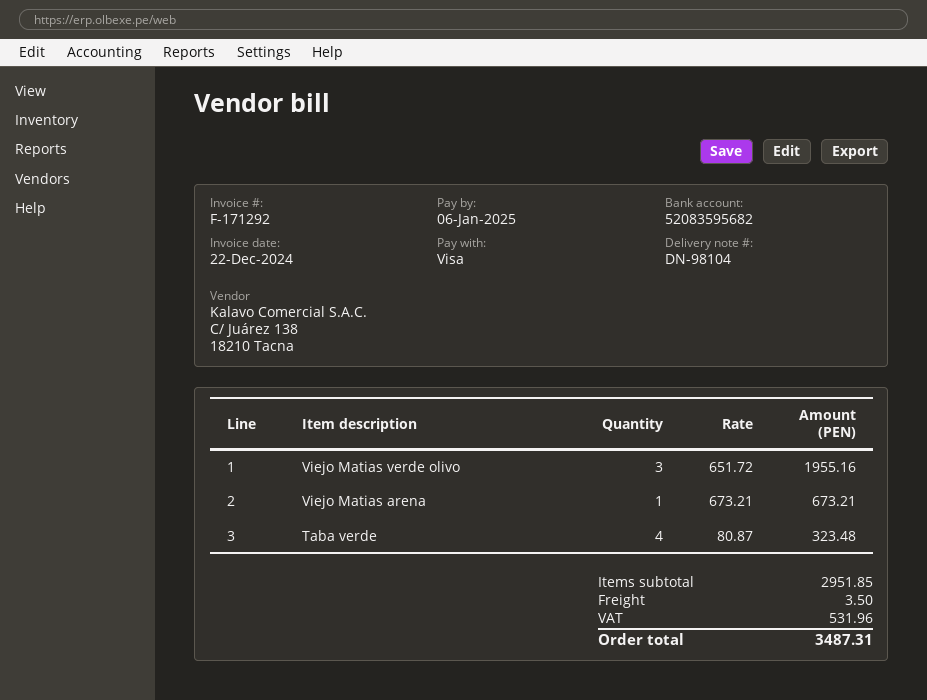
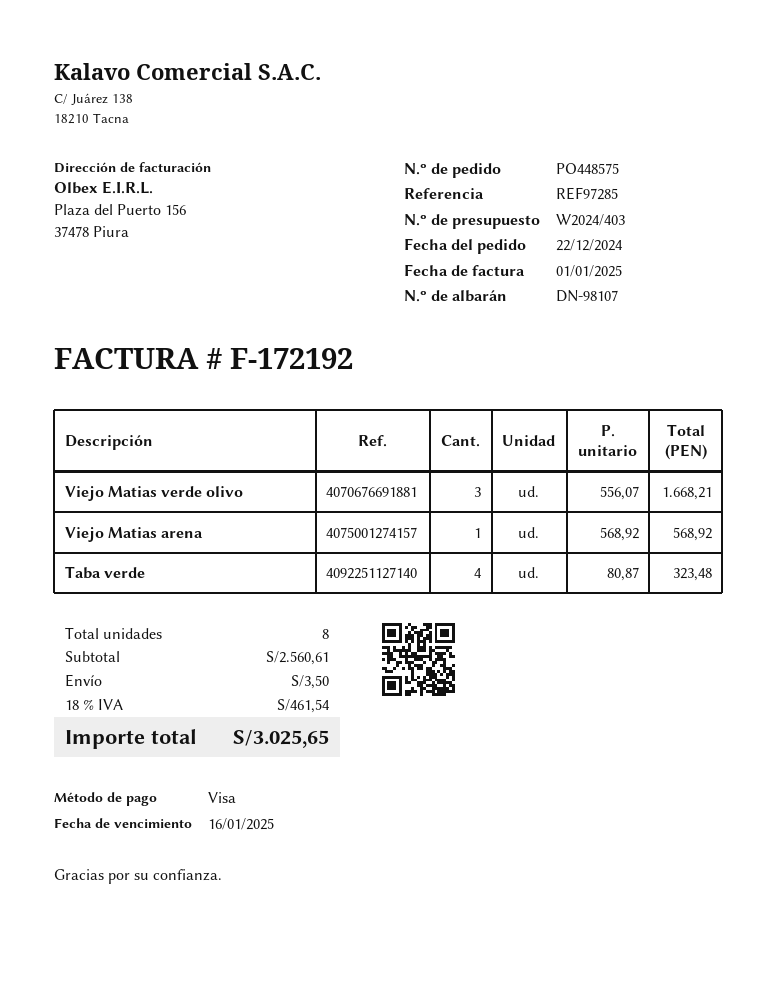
delivery note number: DN-98104 -> DN-98107
invoice number: F-171292 -> F-172192
invoice date: 2024-12-22 -> 2025-01-01
due date: 2025-01-06 -> 2025-01-16
Viejo Matias verde olivo: 3 x 651.72 = 1955.16 -> 3 x 556.07 = 1668.21
Viejo Matias arena: 1 x 673.21 = 673.21 -> 1 x 568.92 = 568.92
subtotal: 2951.85 -> 2560.61
tax: 531.96 -> 461.54
total: 3487.31 -> 3025.65

